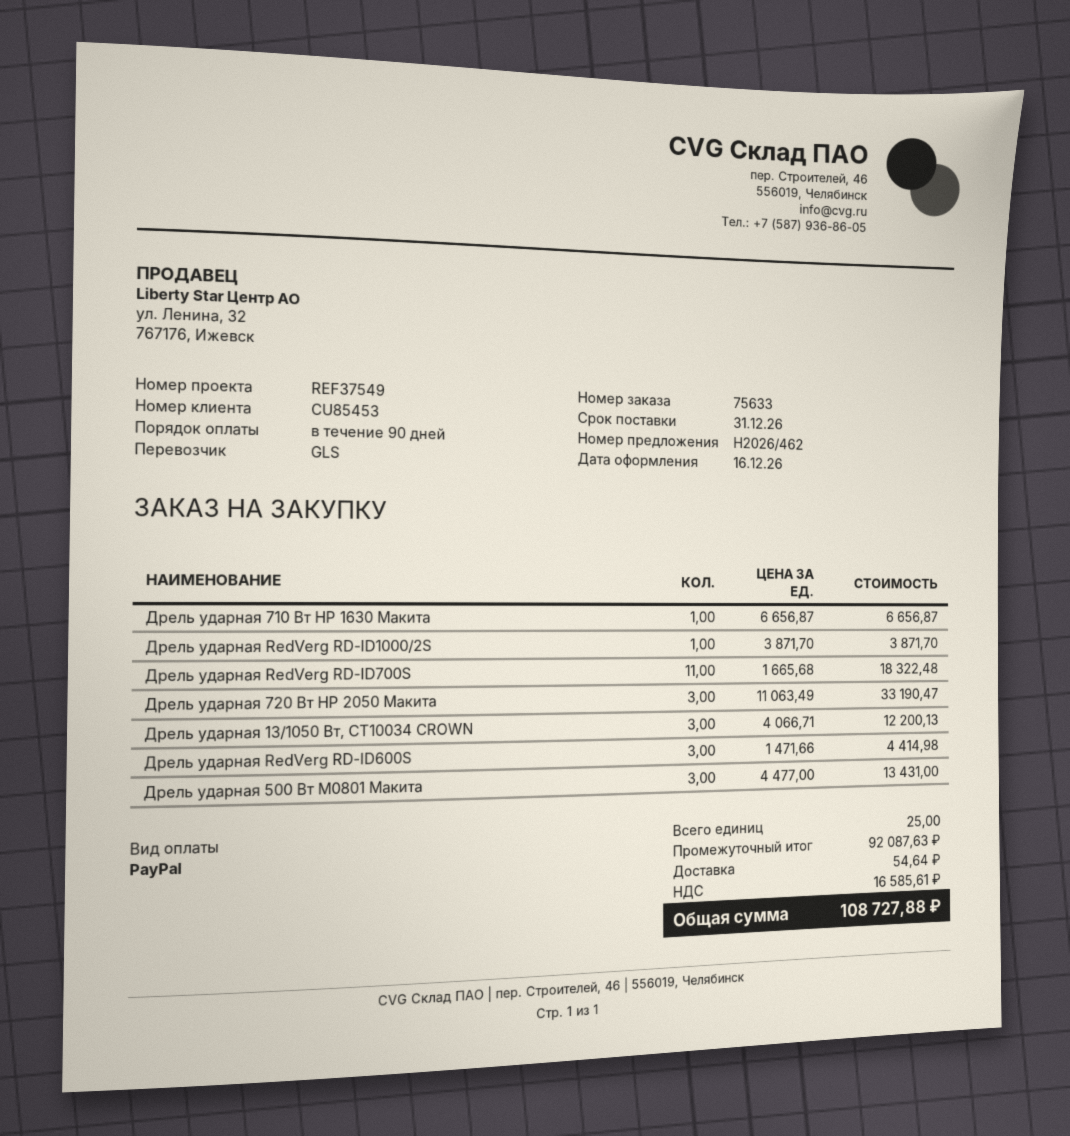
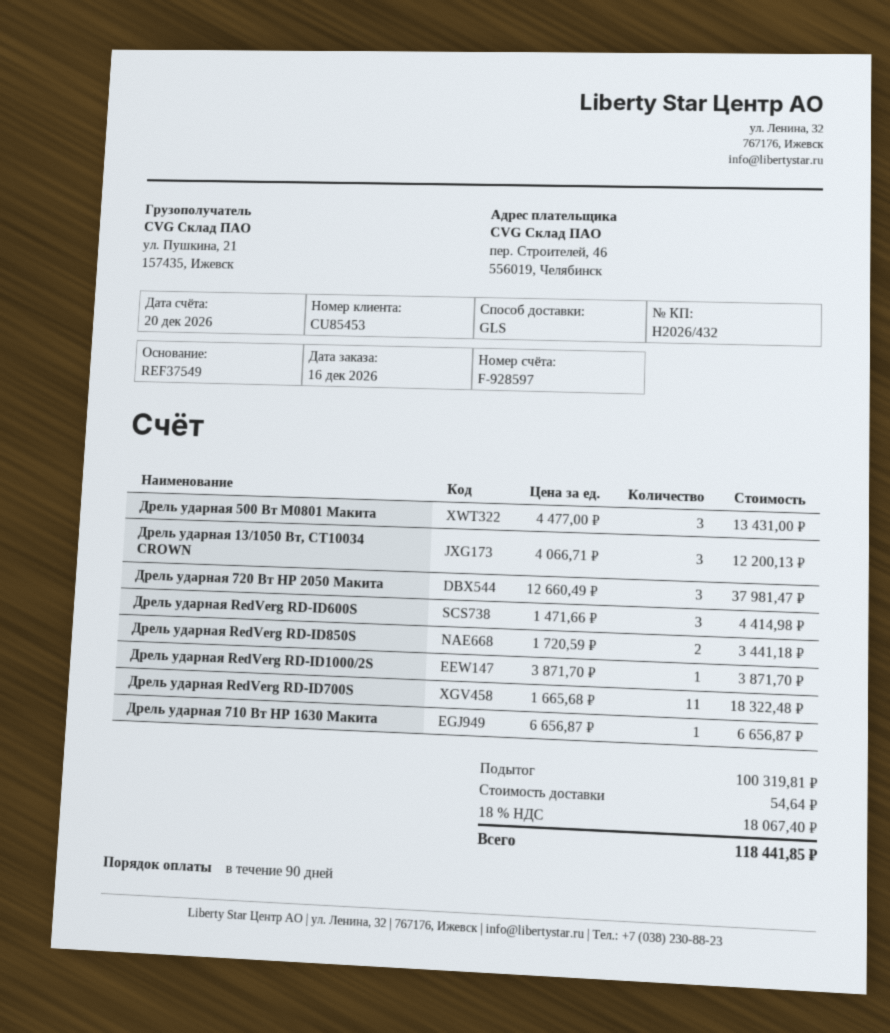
quote number: H2026/462 -> H2026/432
Дрель ударная 720 Вт НР 2050 Макита: 3 x 11063.49 = 33190.47 -> 3 x 12660.49 = 37981.47
Дрель ударная RedVerg RD-ID850S: none -> 2 x 1720.59 = 3441.18
subtotal: 92087.63 -> 100319.81
tax: 16585.61 -> 18067.40
total: 108727.88 -> 118441.85

